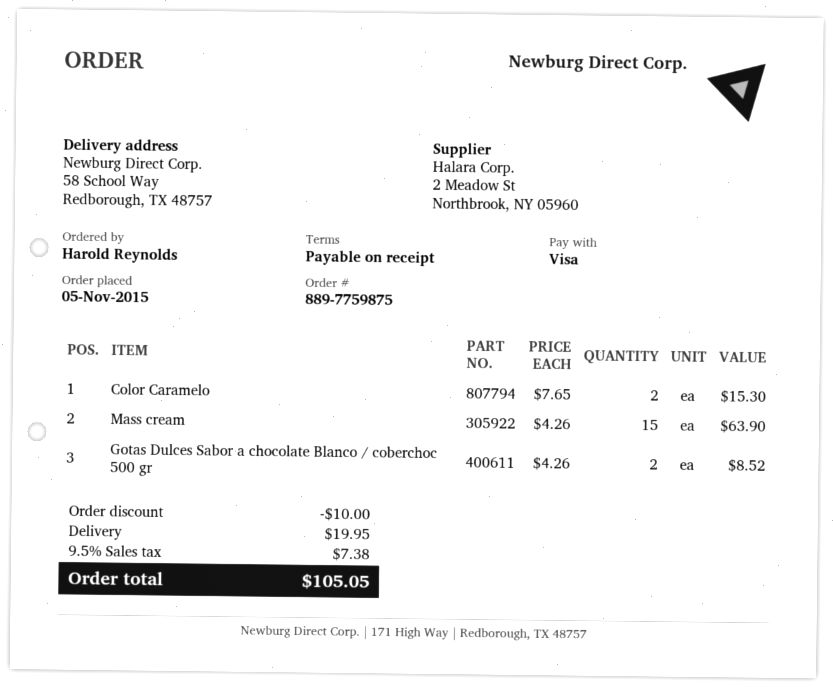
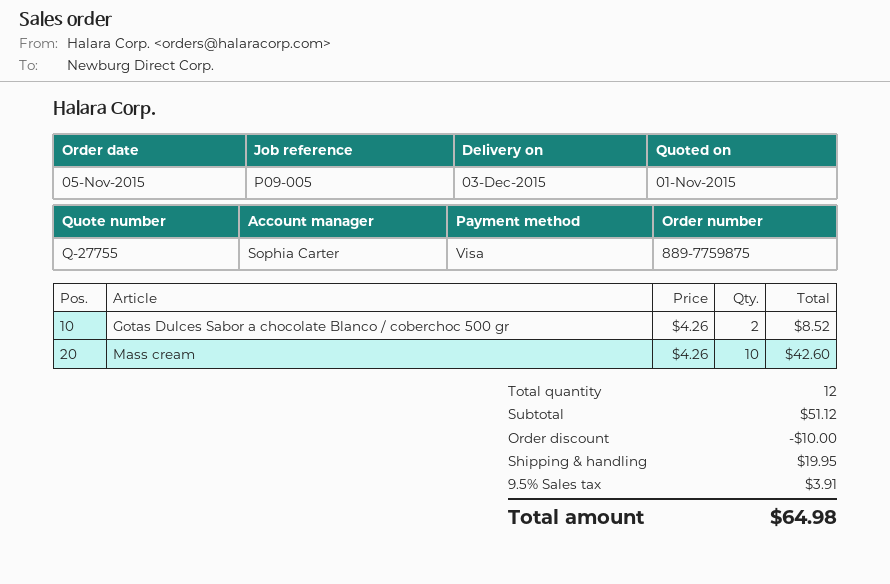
Color Caramelo: 2 x 7.65 = 15.30 -> none
Mass cream: 15 x 4.26 = 63.90 -> 10 x 4.26 = 42.60
tax: 9.5% = 7.38 -> 9.5% = 3.91
total: 105.05 -> 64.98

